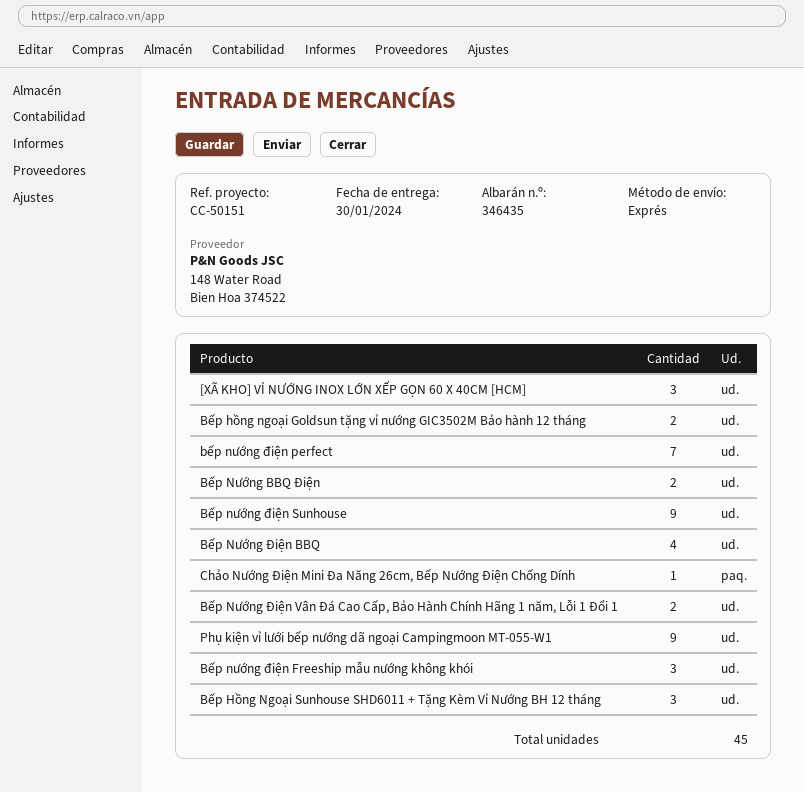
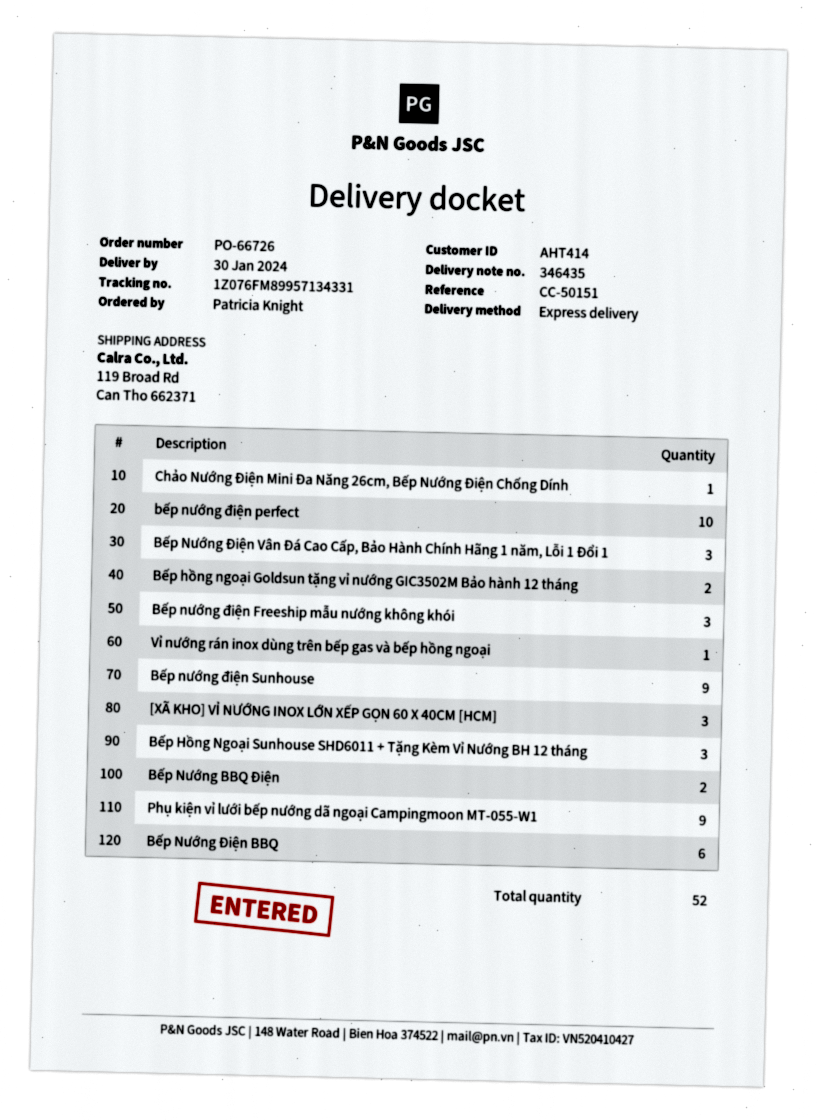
bếp nướng điện perfect: 7 -> 10
Bếp Nướng Điện BBQ: 4 -> 6
Bếp Nướng Điện Vân Đá Cao Cấp, Bảo Hành Chính Hãng 1 năm, Lỗi 1 Đổi 1: 2 -> 3
Vỉ nướng rán inox dùng trên bếp gas và bếp hồng ngoại: none -> 1
total quantity: 45 -> 52

